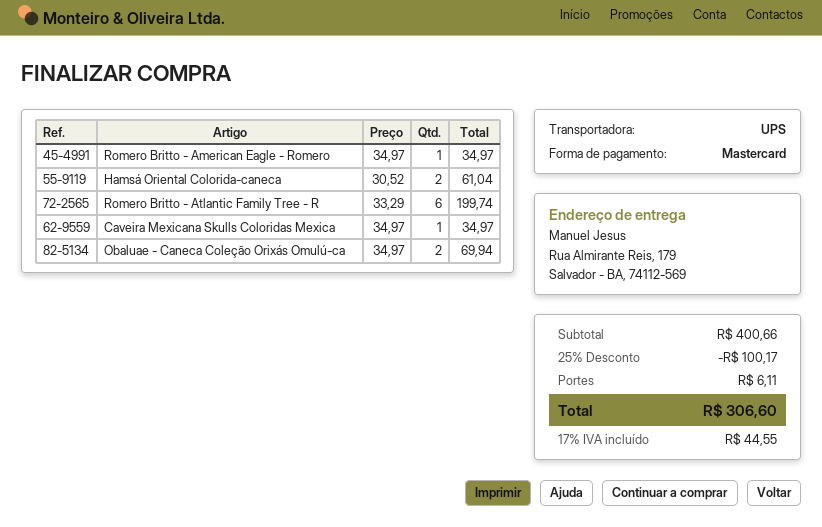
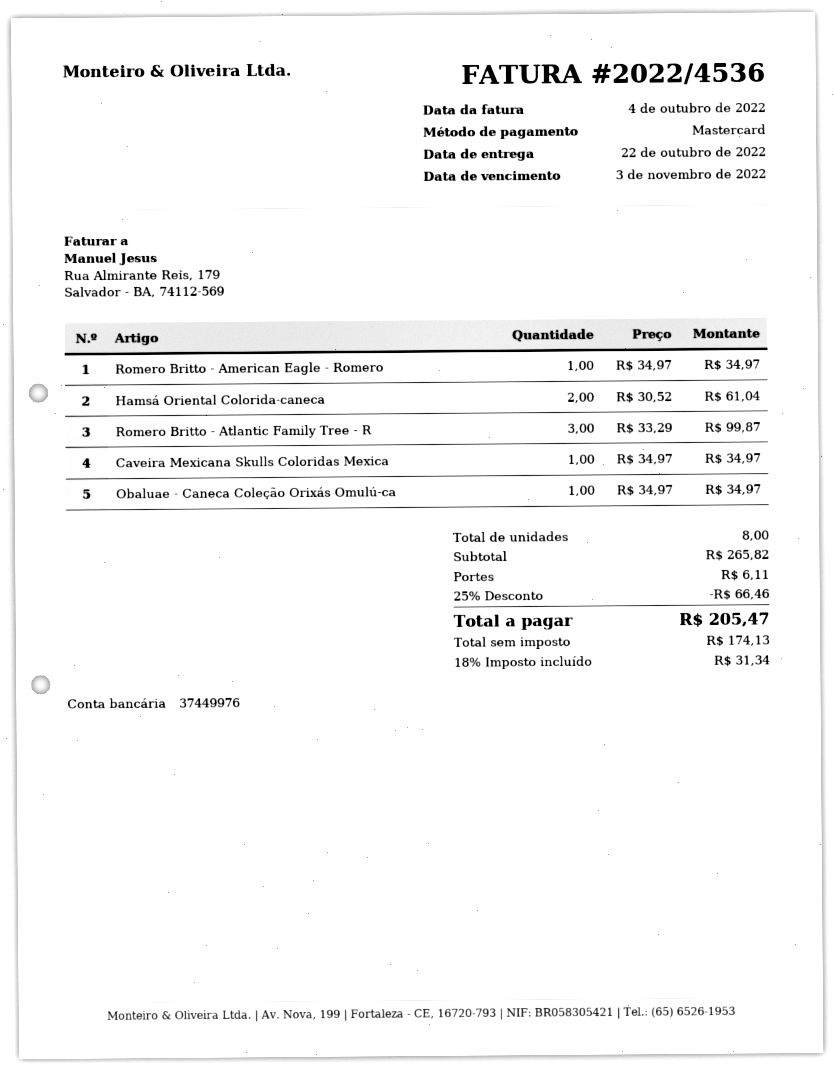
Romero Britto - Atlantic Family Tree - R: 6 x 33.29 = 199.74 -> 3 x 33.29 = 99.87
Obaluae - Caneca Coleção Orixás Omulú-ca: 2 x 34.97 = 69.94 -> 1 x 34.97 = 34.97
subtotal: 400.66 -> 265.82
discount: 25% = 100.17 -> 25% = 66.46
tax: 17% = 44.55 -> 18% = 31.34
total: 306.60 -> 205.47

